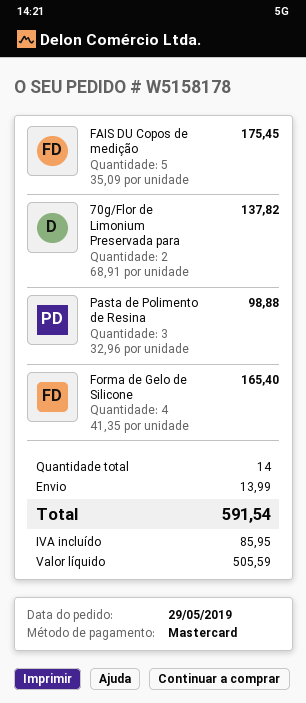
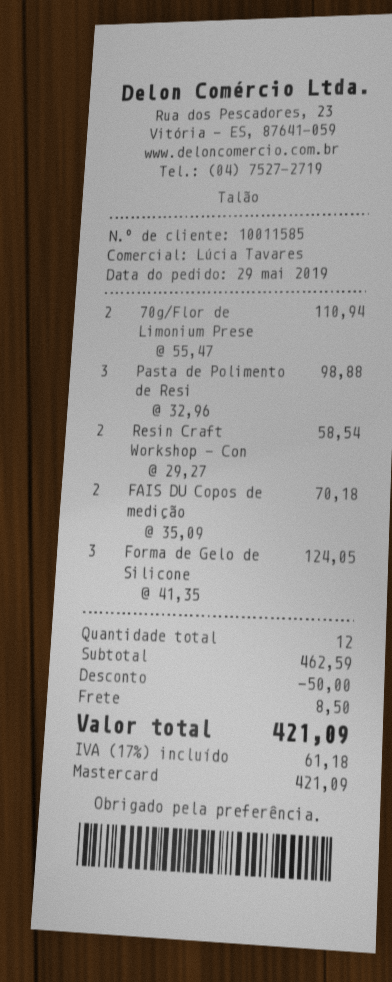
FAIS DU Copos de medição: 5 x 35.09 = 175.45 -> 2 x 35.09 = 70.18
70g/Flor de Limonium Preservada para: 2 x 68.91 = 137.82 -> 2 x 55.47 = 110.94
Forma de Gelo de Silicone: 4 x 41.35 = 165.40 -> 3 x 41.35 = 124.05
Resin Craft Workshop - Con: none -> 2 x 29.27 = 58.54
total quantity: 14 -> 12
discount: none -> 50.00
shipping: 13.99 -> 8.50
tax: 85.95 -> 61.18
total: 591.54 -> 421.09

